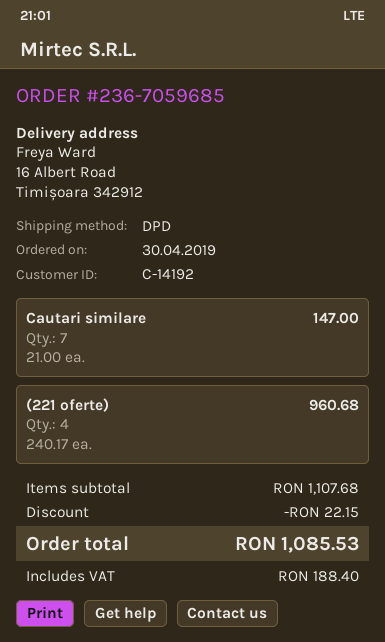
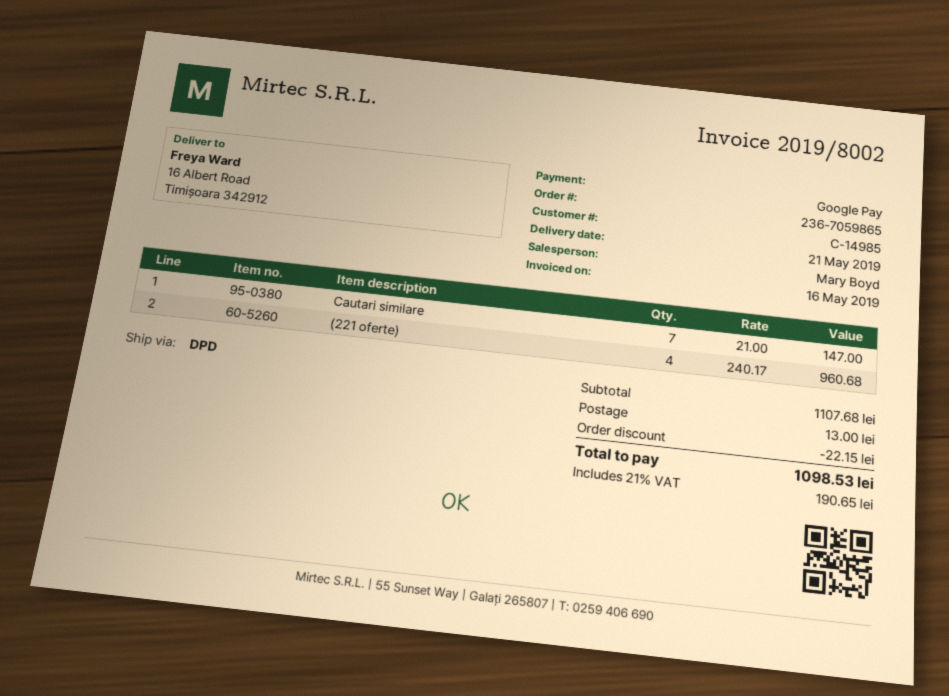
order number: 236-7059685 -> 236-7059865
customer number: C-14192 -> C-14985
shipping: none -> 13.00
tax: 188.40 -> 190.65
total: 1085.53 -> 1098.53

